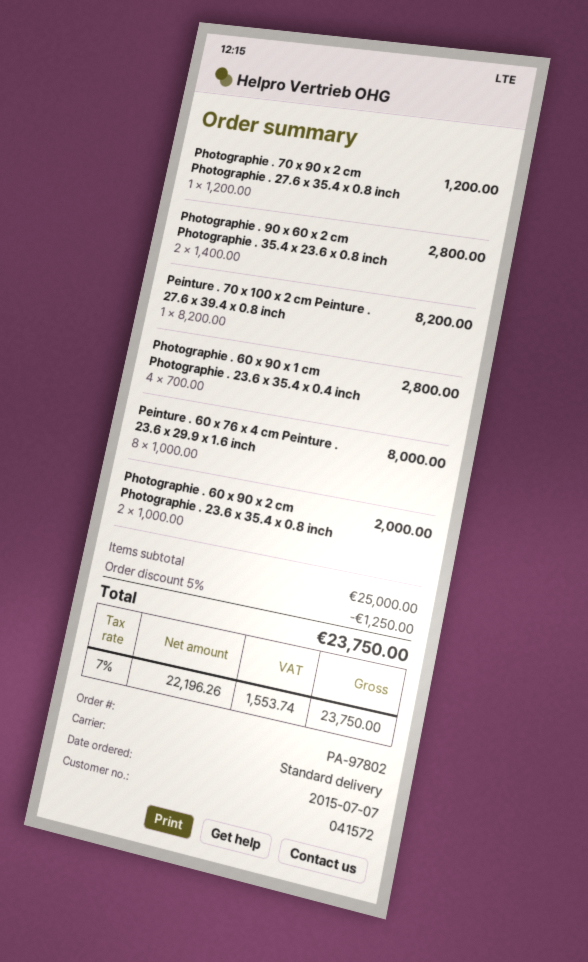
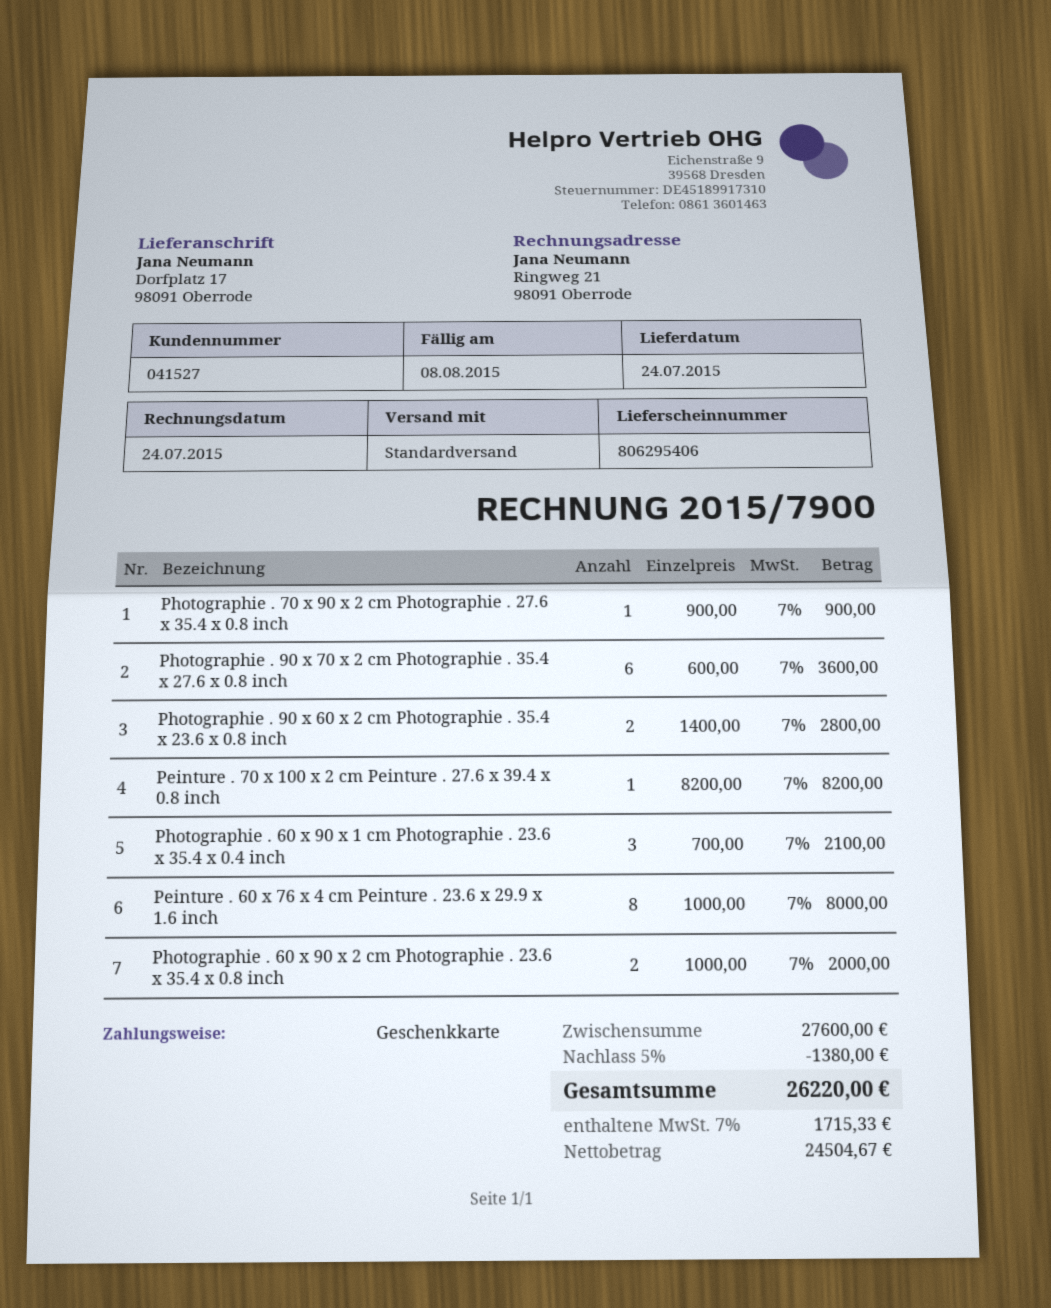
customer number: 041572 -> 041527
Photographie . 70 x 90 x 2 cm Photographie . 27.6 x 35.4 x 0.8 inch: 1 x 1200.00 = 1200.00 -> 1 x 900.00 = 900.00
Photographie . 60 x 90 x 1 cm Photographie . 23.6 x 35.4 x 0.4 inch: 4 x 700.00 = 2800.00 -> 3 x 700.00 = 2100.00
Photographie . 90 x 70 x 2 cm Photographie . 35.4 x 27.6 x 0.8 inch: none -> 6 x 600.00 = 3600.00
subtotal: 25000.00 -> 27600.00
discount: 5% = 1250.00 -> 5% = 1380.00
net: 22196.26 -> 24504.67
tax: 7% = 1553.74 -> 7% = 1715.33
total: 23750.00 -> 26220.00

